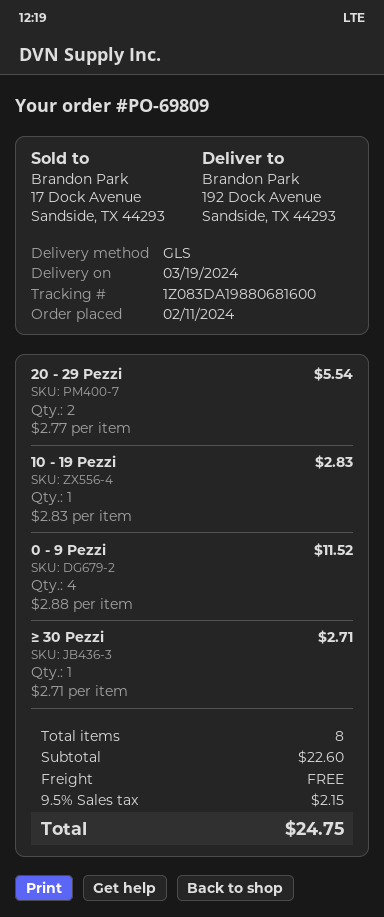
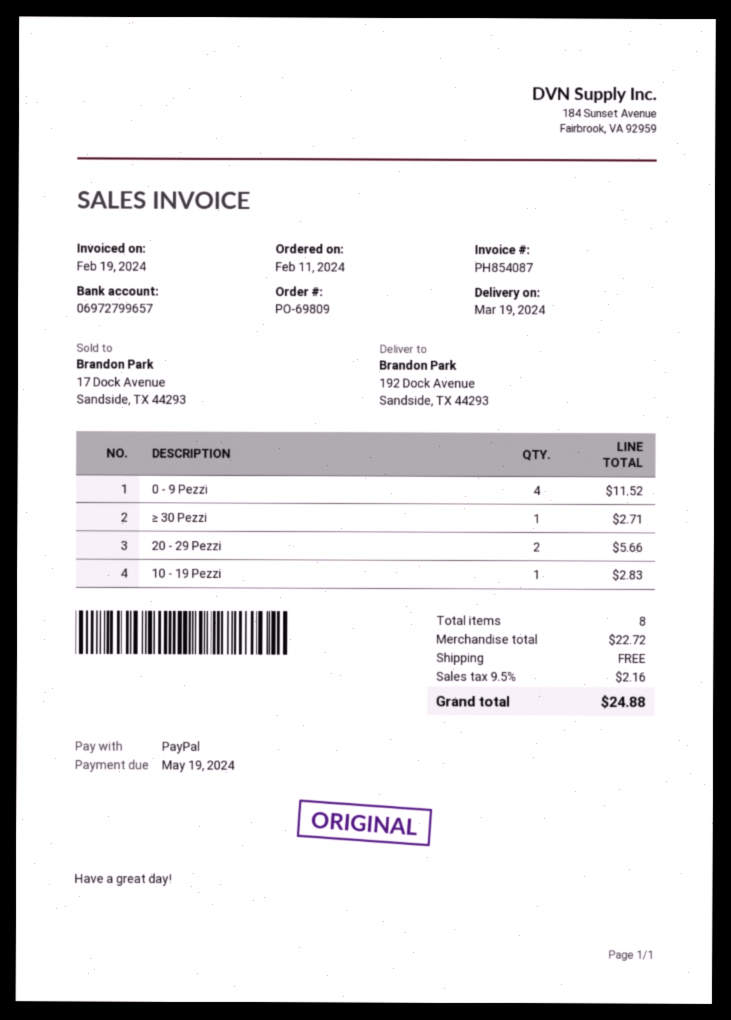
20 - 29 Pezzi: 2 for 5.54 -> 2 for 5.66
subtotal: 22.60 -> 22.72
tax: 9.5% = 2.15 -> 9.5% = 2.16
total: 24.75 -> 24.88

